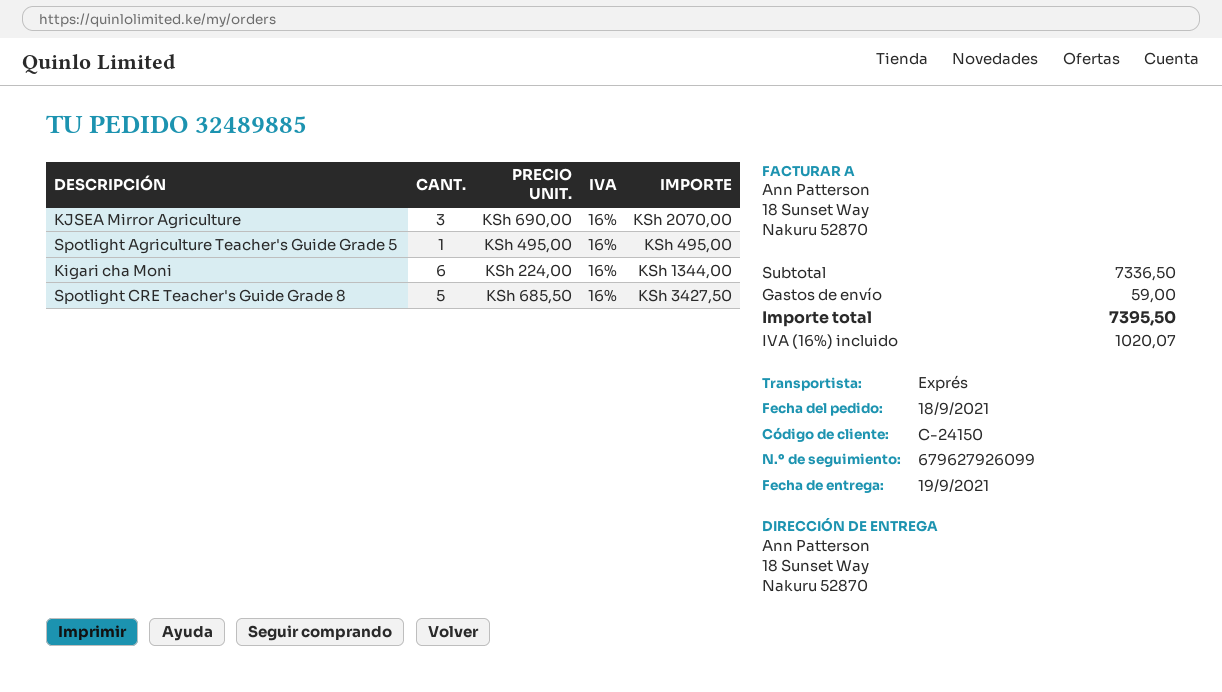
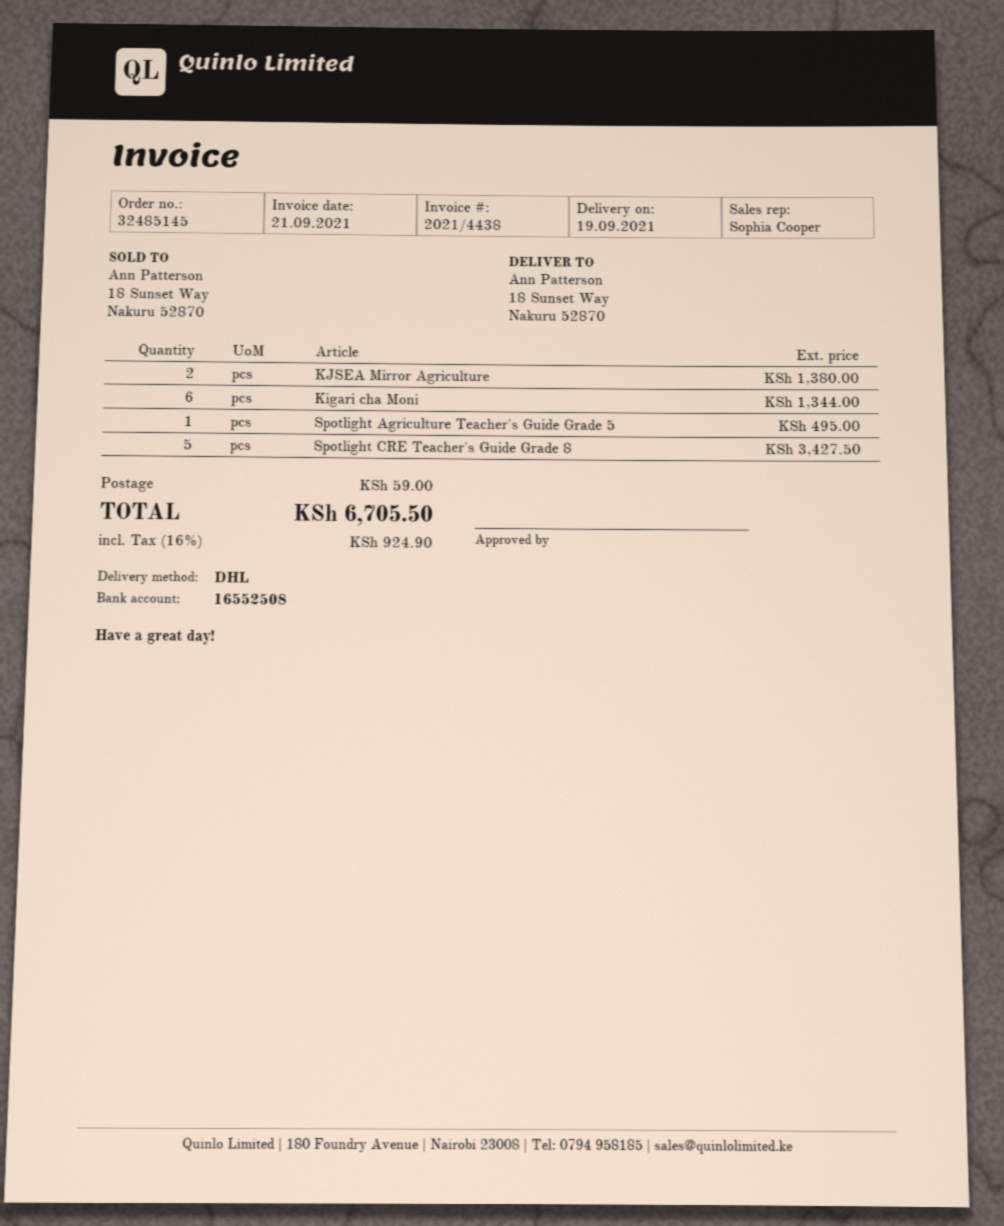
order number: 32489885 -> 32485145
shipping method: express -> DHL
KJSEA Mirror Agriculture: 3 for 2070.00 -> 2 for 1380.00
tax: 16% = 1020.07 -> 16% = 924.90
total: 7395.50 -> 6705.50

